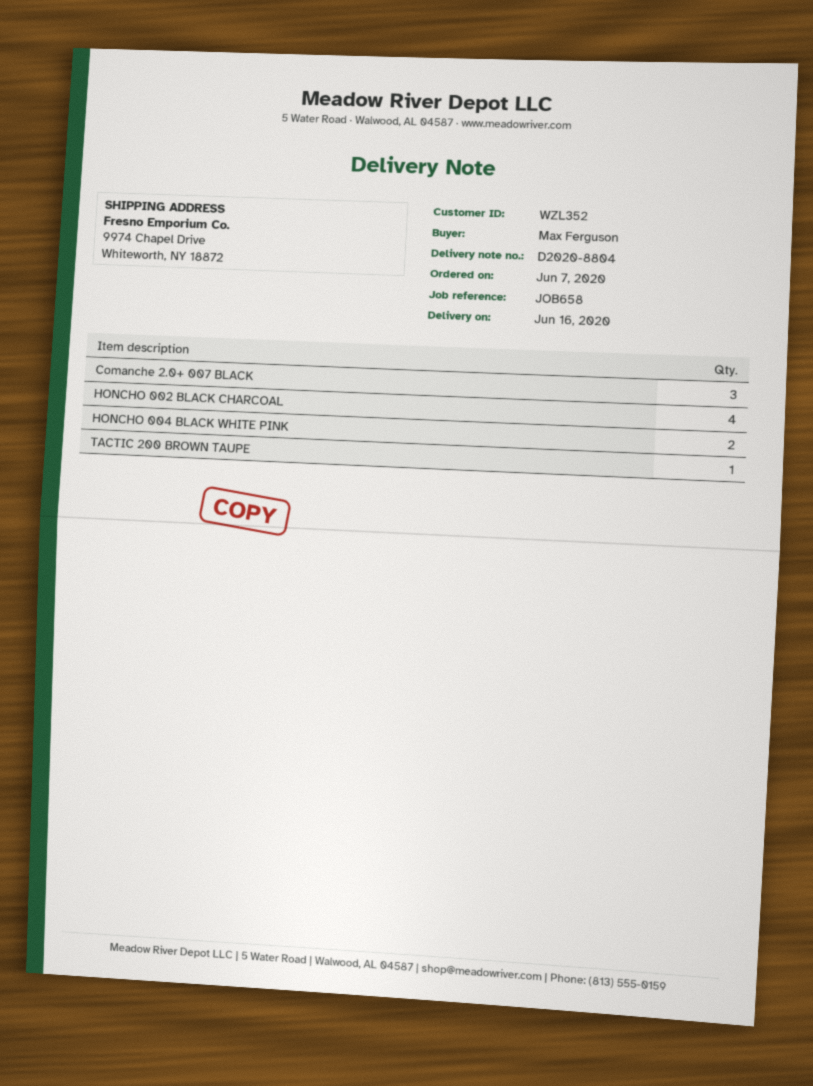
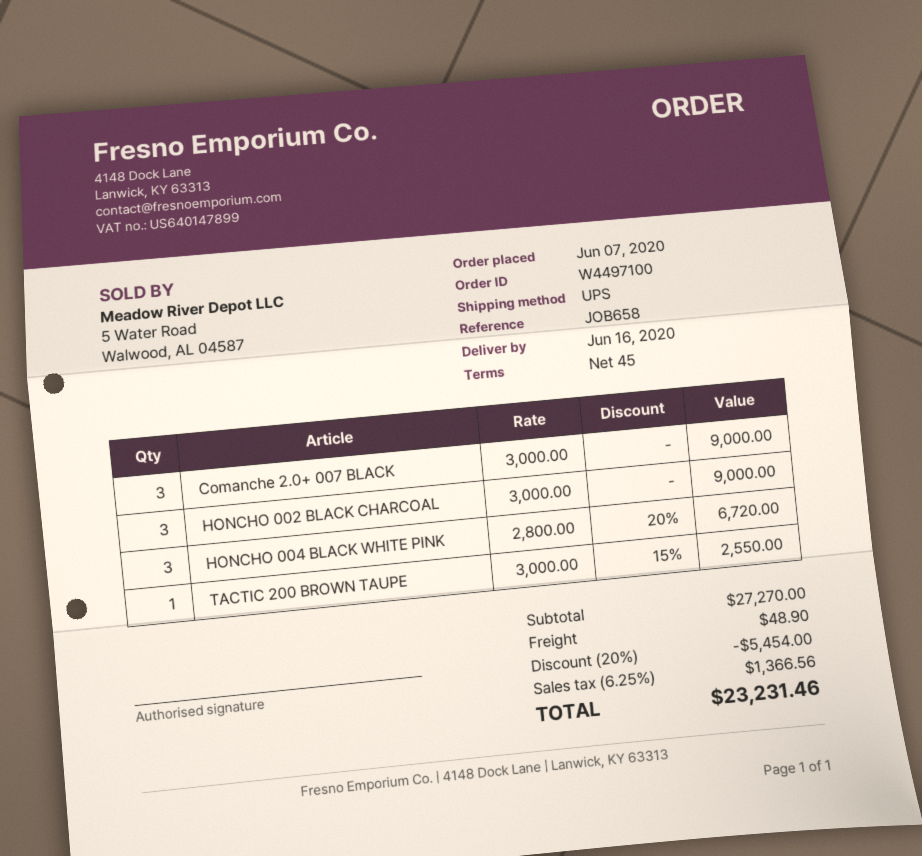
HONCHO 002 BLACK CHARCOAL: 4 -> 3
HONCHO 004 BLACK WHITE PINK: 2 -> 3

